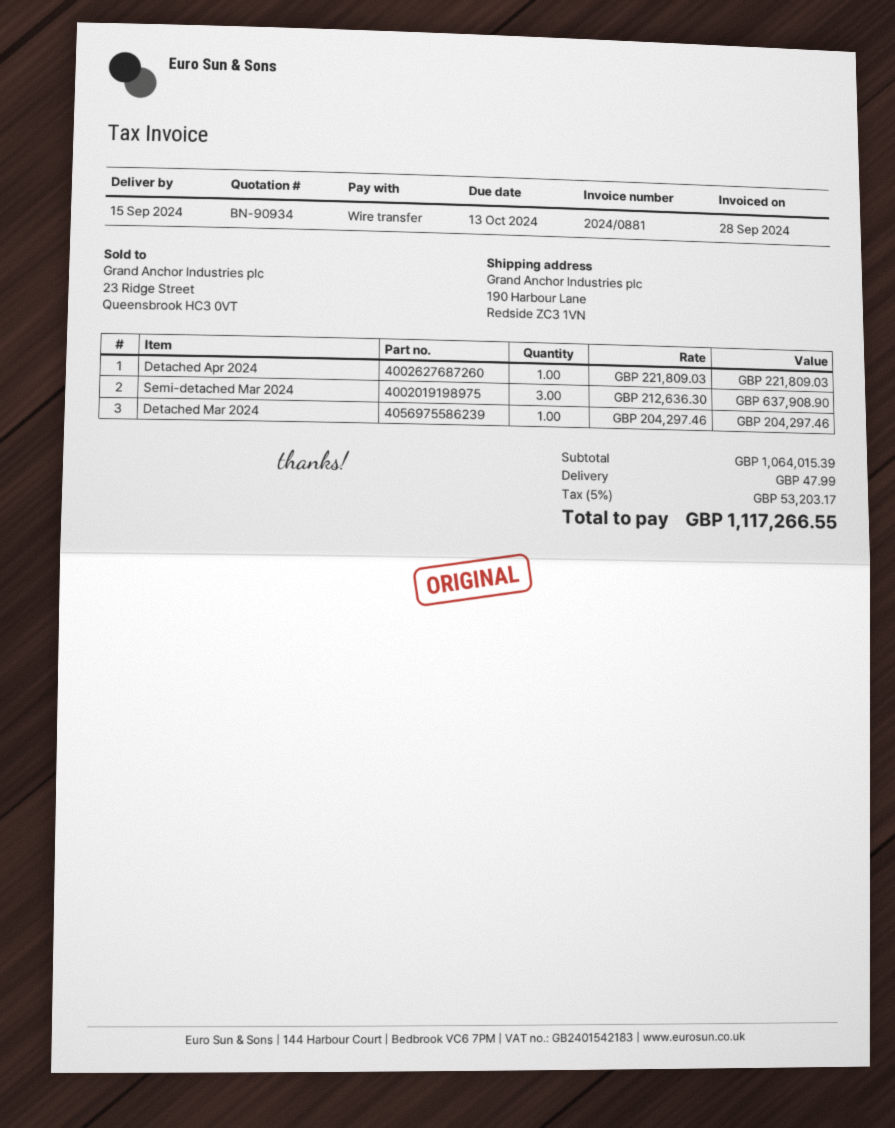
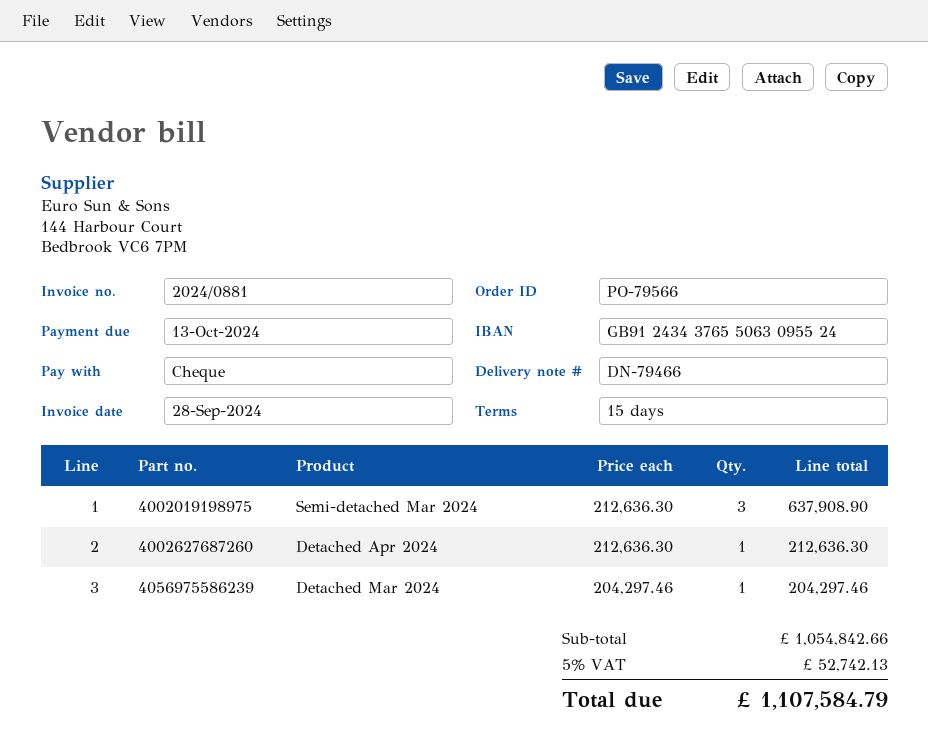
payment method: bank transfer -> cheque
Detached Apr 2024: 1 x 221809.03 = 221809.03 -> 1 x 212636.30 = 212636.30
subtotal: 1064015.39 -> 1054842.66
shipping: 47.99 -> none
tax: 5% = 53203.17 -> 5% = 52742.13
total: 1117266.55 -> 1107584.79

